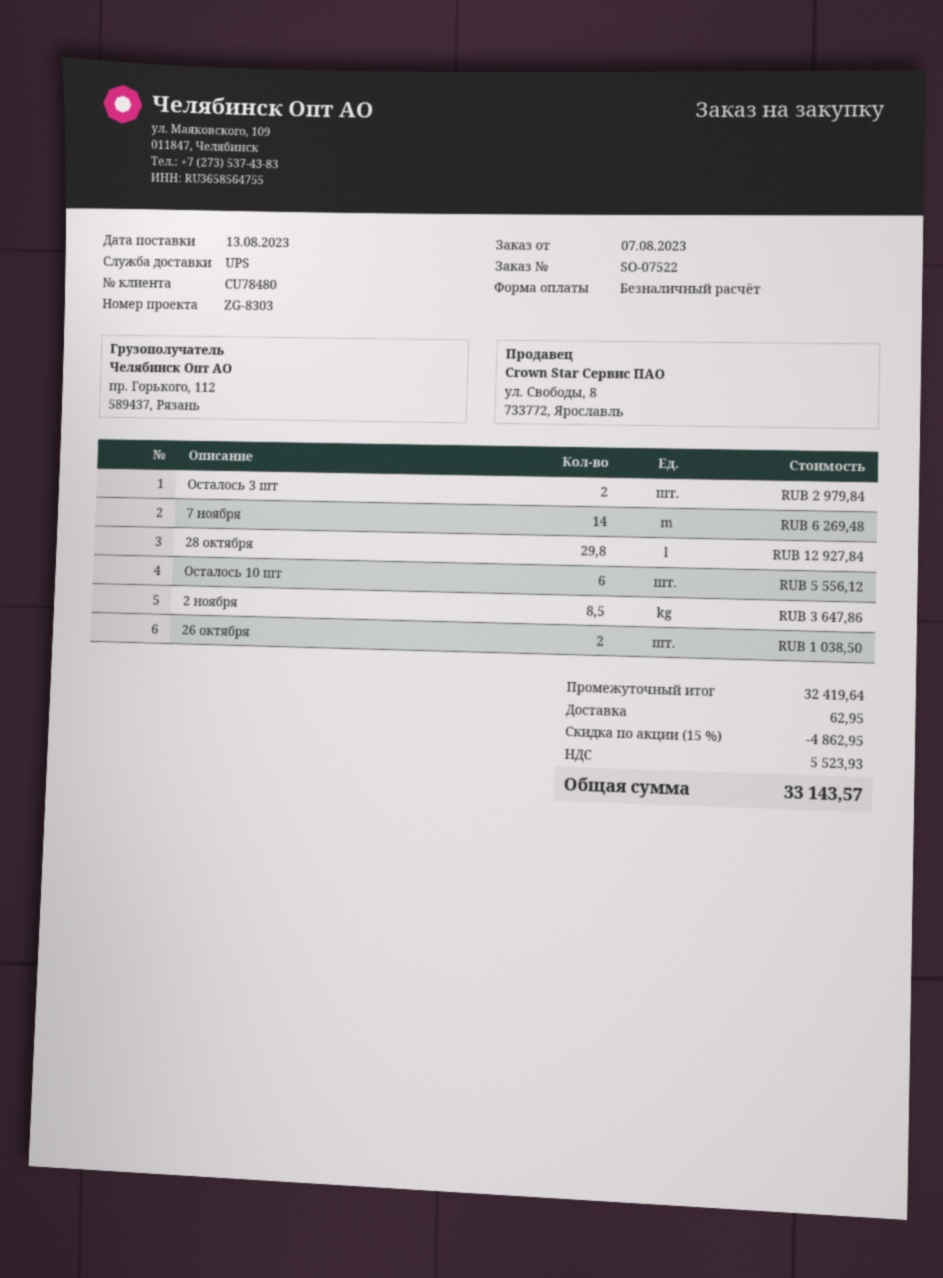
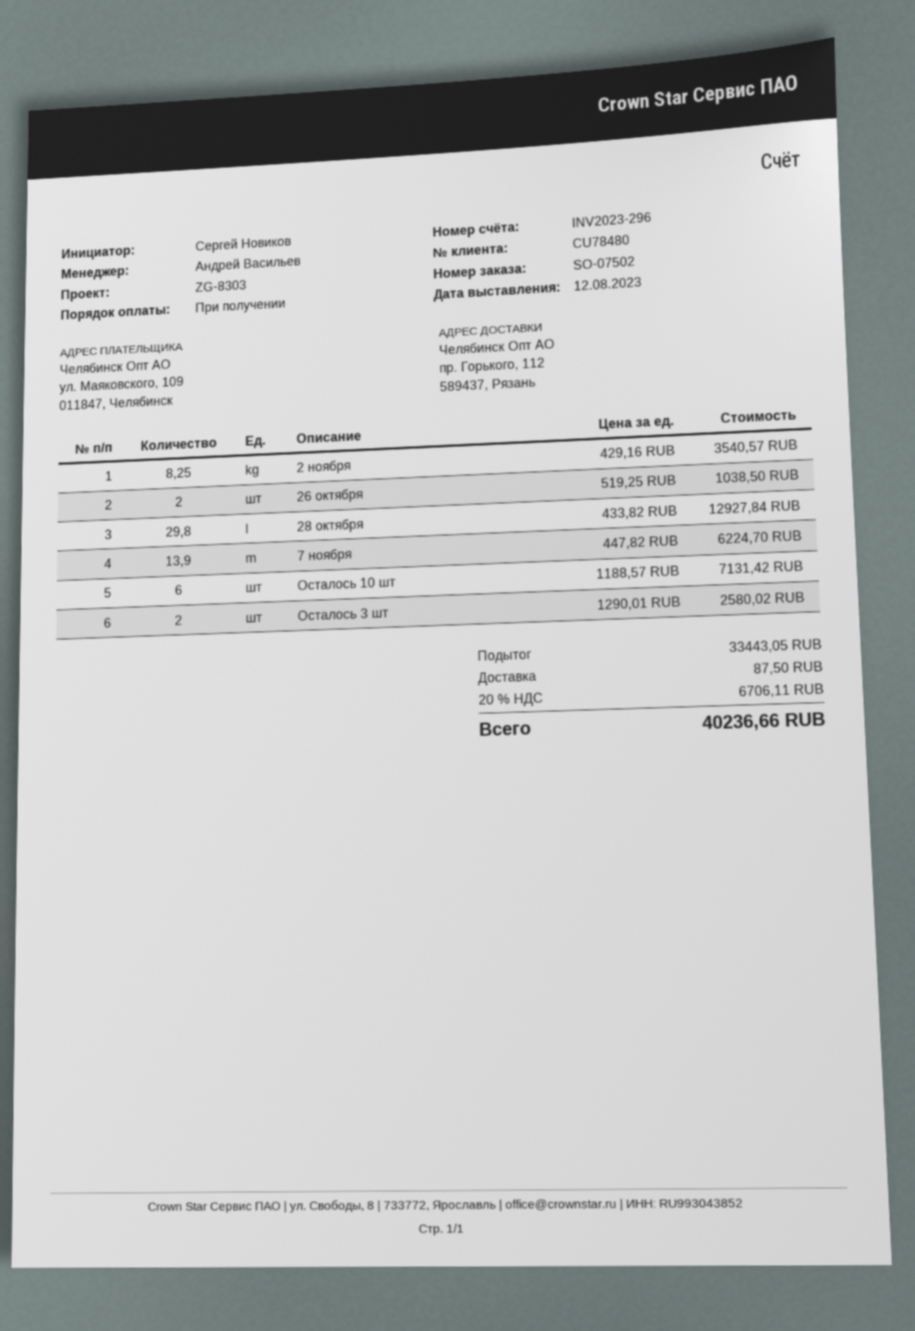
order number: SO-07522 -> SO-07502
Осталось 3 шт: 2 for 2979.84 -> 2 for 2580.02
7 ноября: 14 for 6269.48 -> 13.9 for 6224.70
Осталось 10 шт: 6 for 5556.12 -> 6 for 7131.42
2 ноября: 8.5 for 3647.86 -> 8.25 for 3540.57
subtotal: 32419.64 -> 33443.05
discount: 15% = 4862.95 -> none
shipping: 62.95 -> 87.50
tax: 5523.93 -> 6706.11
total: 33143.57 -> 40236.66

